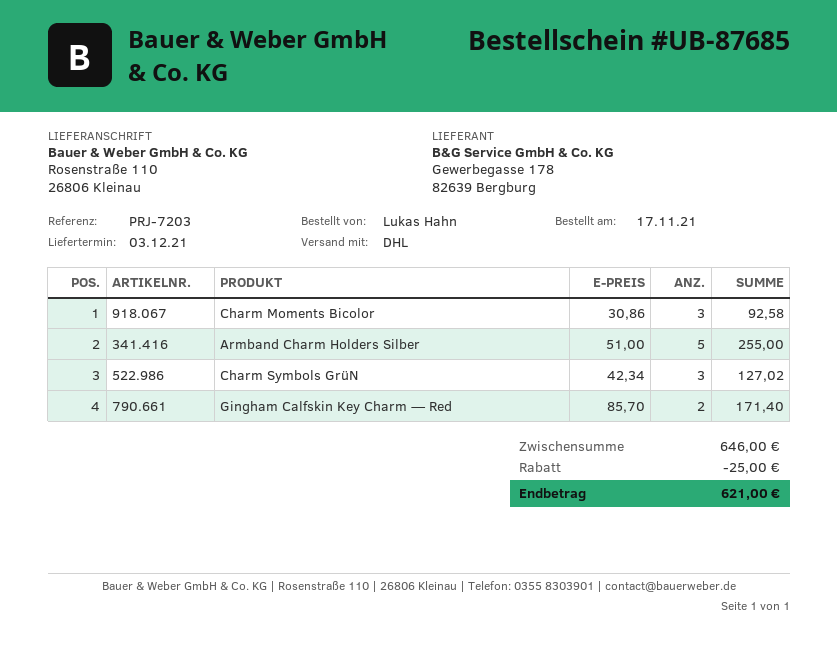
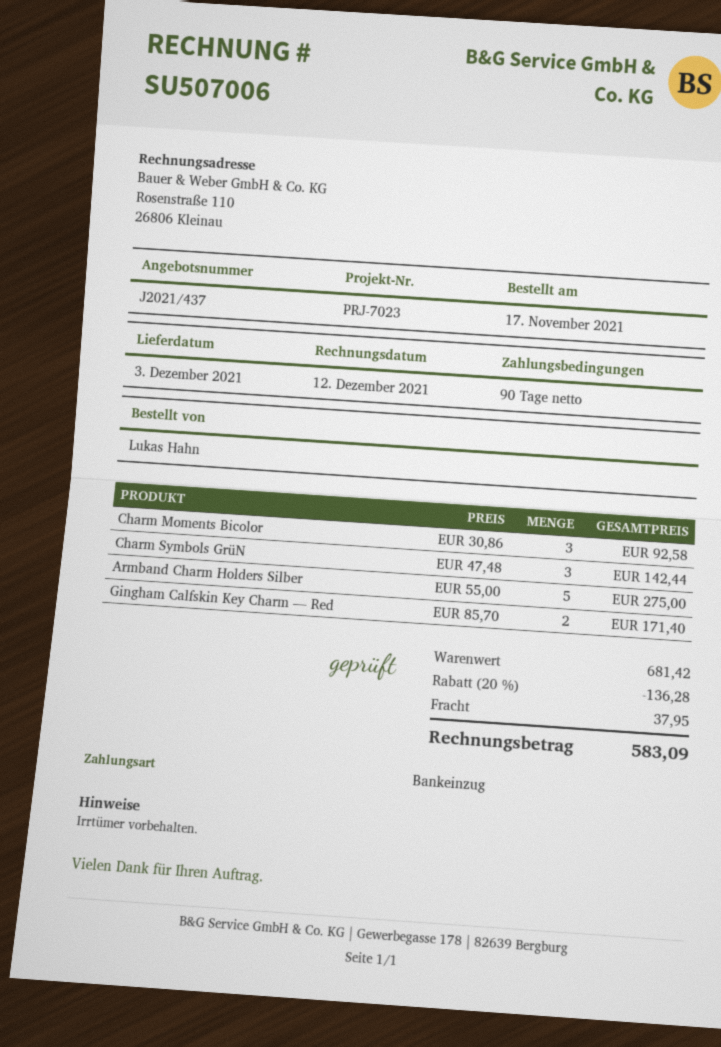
reference: PRJ-7203 -> PRJ-7023
Armband Charm Holders Silber: 5 x 51.00 = 255.00 -> 5 x 55.00 = 275.00
Charm Symbols GrüN: 3 x 42.34 = 127.02 -> 3 x 47.48 = 142.44
subtotal: 646.00 -> 681.42
discount: 25.00 -> 136.28
shipping: none -> 37.95
total: 621.00 -> 583.09

